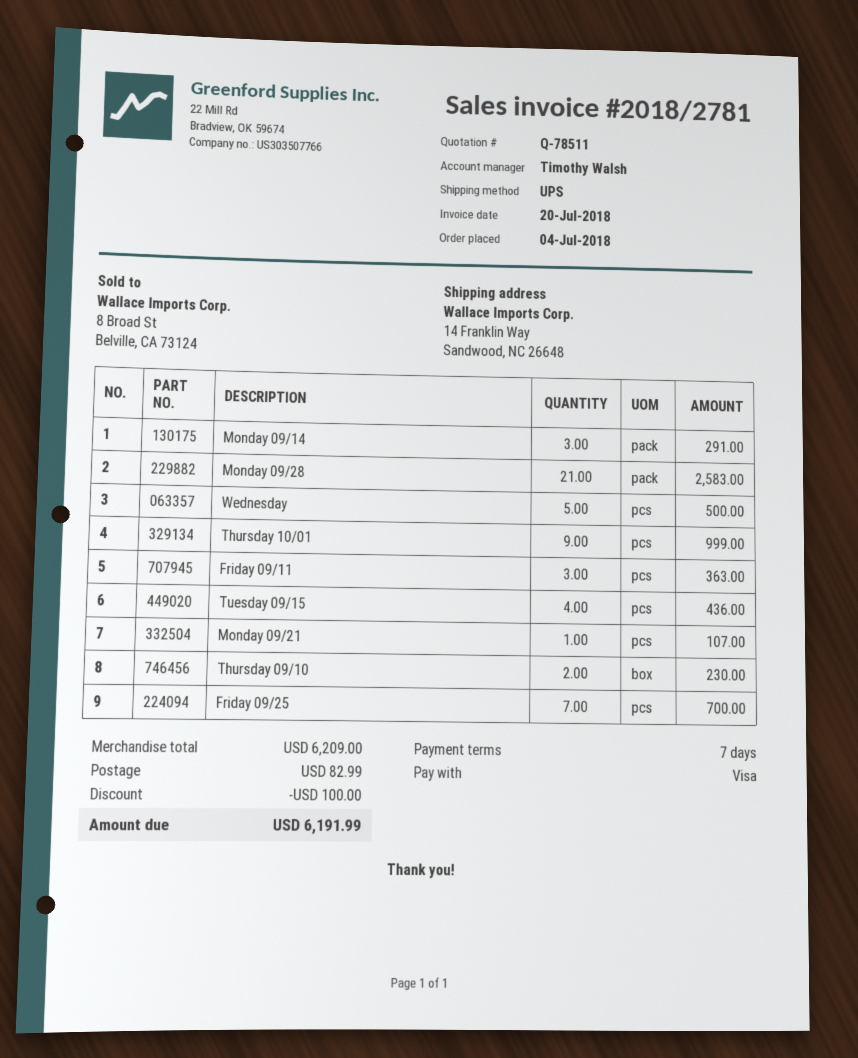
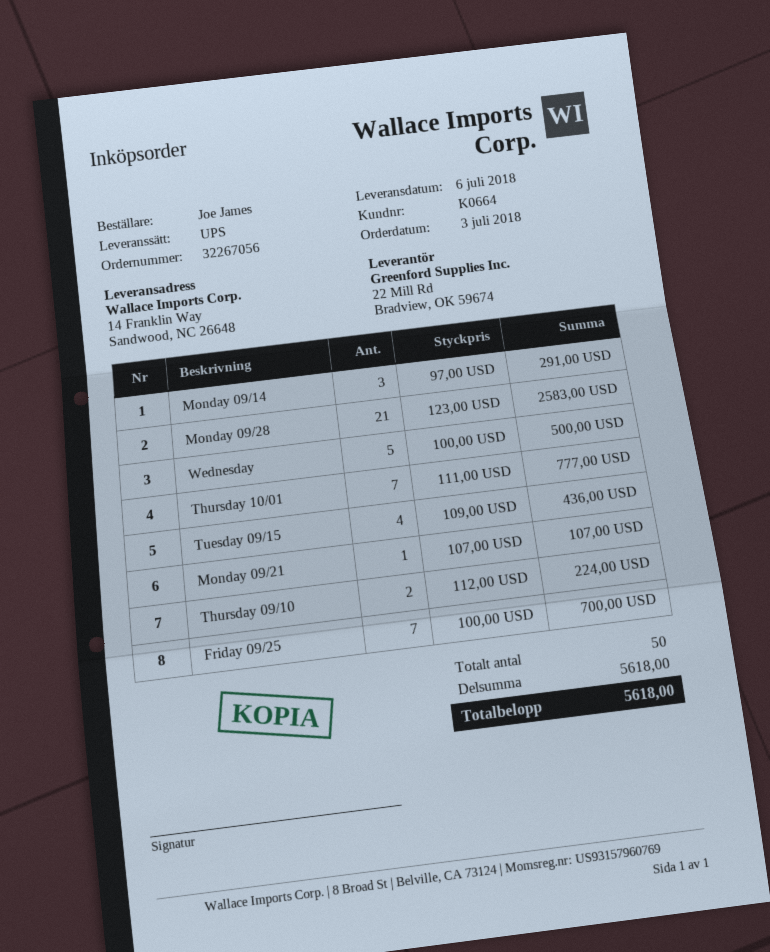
order date: 2018-07-04 -> 2018-07-03
Thursday 10/01: 9 for 999.00 -> 7 for 777.00
Friday 09/11: 3 for 363.00 -> none
Thursday 09/10: 2 for 230.00 -> 2 for 224.00
subtotal: 6209.00 -> 5618.00
discount: 100.00 -> none
shipping: 82.99 -> none
total: 6191.99 -> 5618.00

